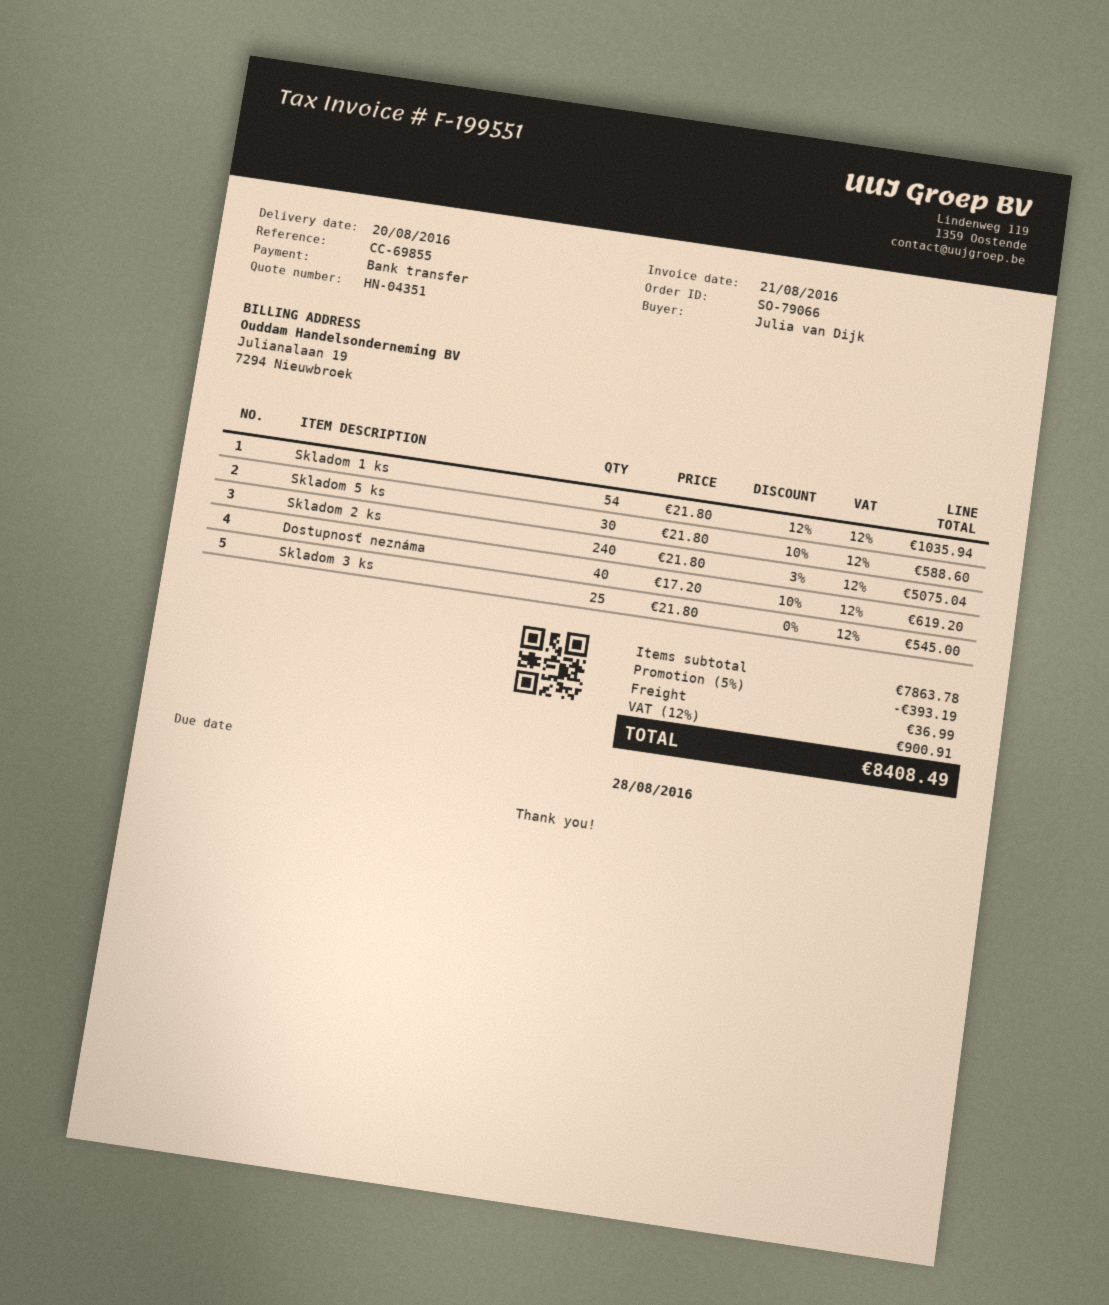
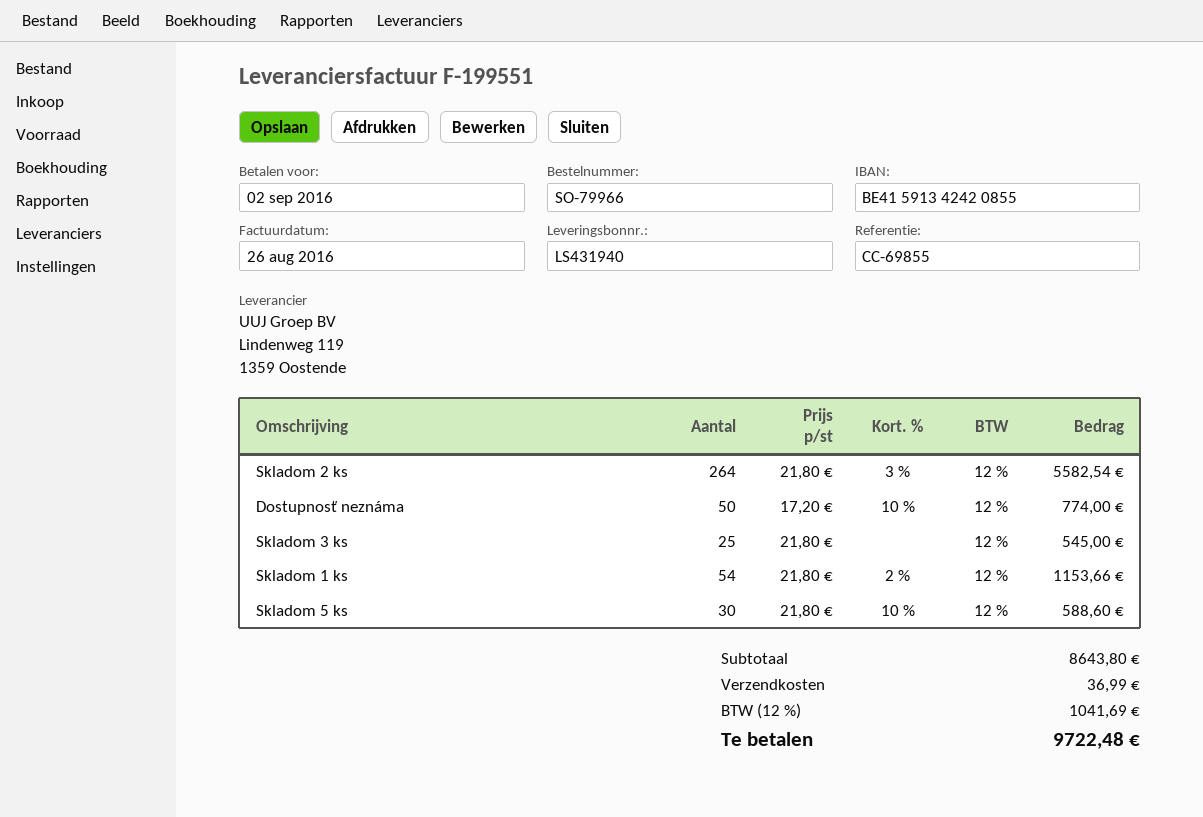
order number: SO-79066 -> SO-79966
invoice date: 2016-08-21 -> 2016-08-26
due date: 2016-08-28 -> 2016-09-02
Skladom 1 ks: 54 x 21.80 - 12% = 1035.94 -> 54 x 21.80 - 2% = 1153.66
Skladom 2 ks: 240 x 21.80 - 3% = 5075.04 -> 264 x 21.80 - 3% = 5582.54
Dostupnosť neznáma: 40 x 17.20 - 10% = 619.20 -> 50 x 17.20 - 10% = 774.00
subtotal: 7863.78 -> 8643.80
discount: 5% = 393.19 -> none
tax: 12% = 900.91 -> 12% = 1041.69
total: 8408.49 -> 9722.48

